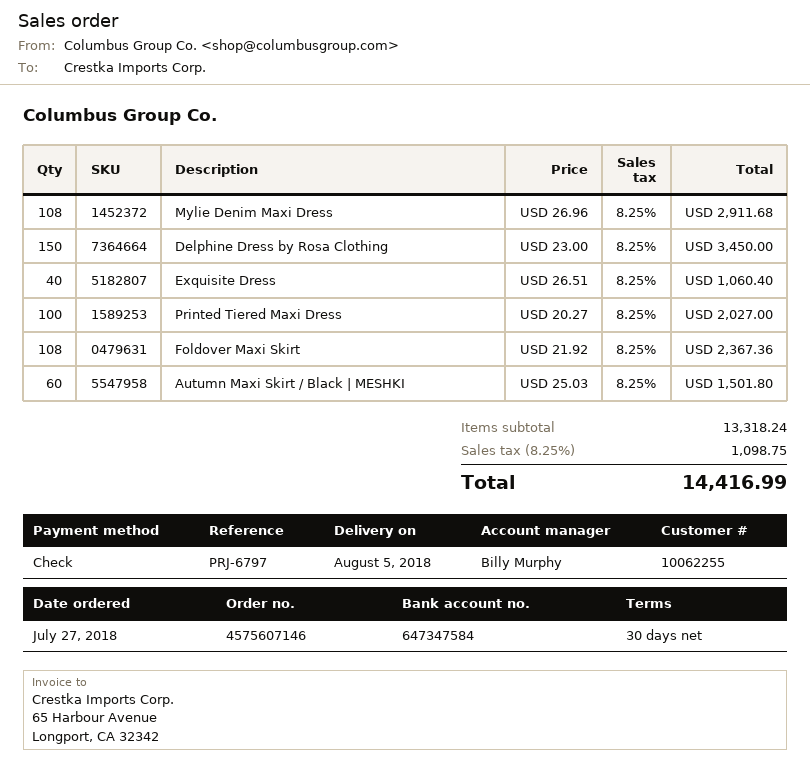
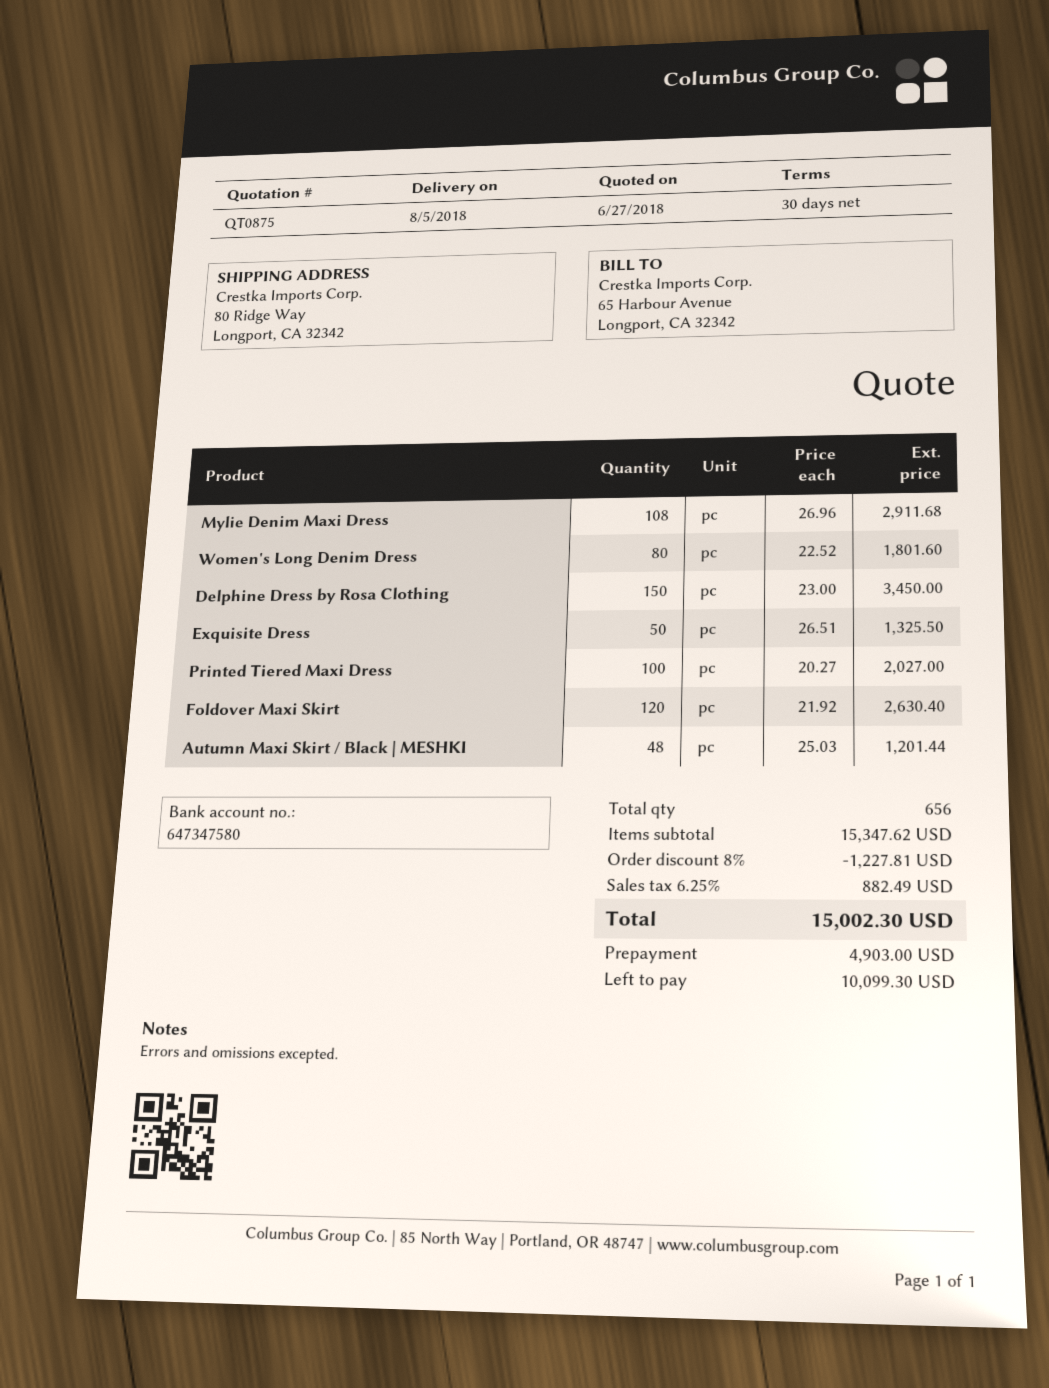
bank account: 647347584 -> 647347580
Exquisite Dress: 40 x 26.51 = 1060.40 -> 50 x 26.51 = 1325.50
Foldover Maxi Skirt: 108 x 21.92 = 2367.36 -> 120 x 21.92 = 2630.40
Autumn Maxi Skirt / Black | MESHKI: 60 x 25.03 = 1501.80 -> 48 x 25.03 = 1201.44
Women's Long Denim Dress: none -> 80 x 22.52 = 1801.60
subtotal: 13318.24 -> 15347.62
discount: none -> 8% = 1227.81
tax: 8.25% = 1098.75 -> 6.25% = 882.49
total: 14416.99 -> 15002.30

